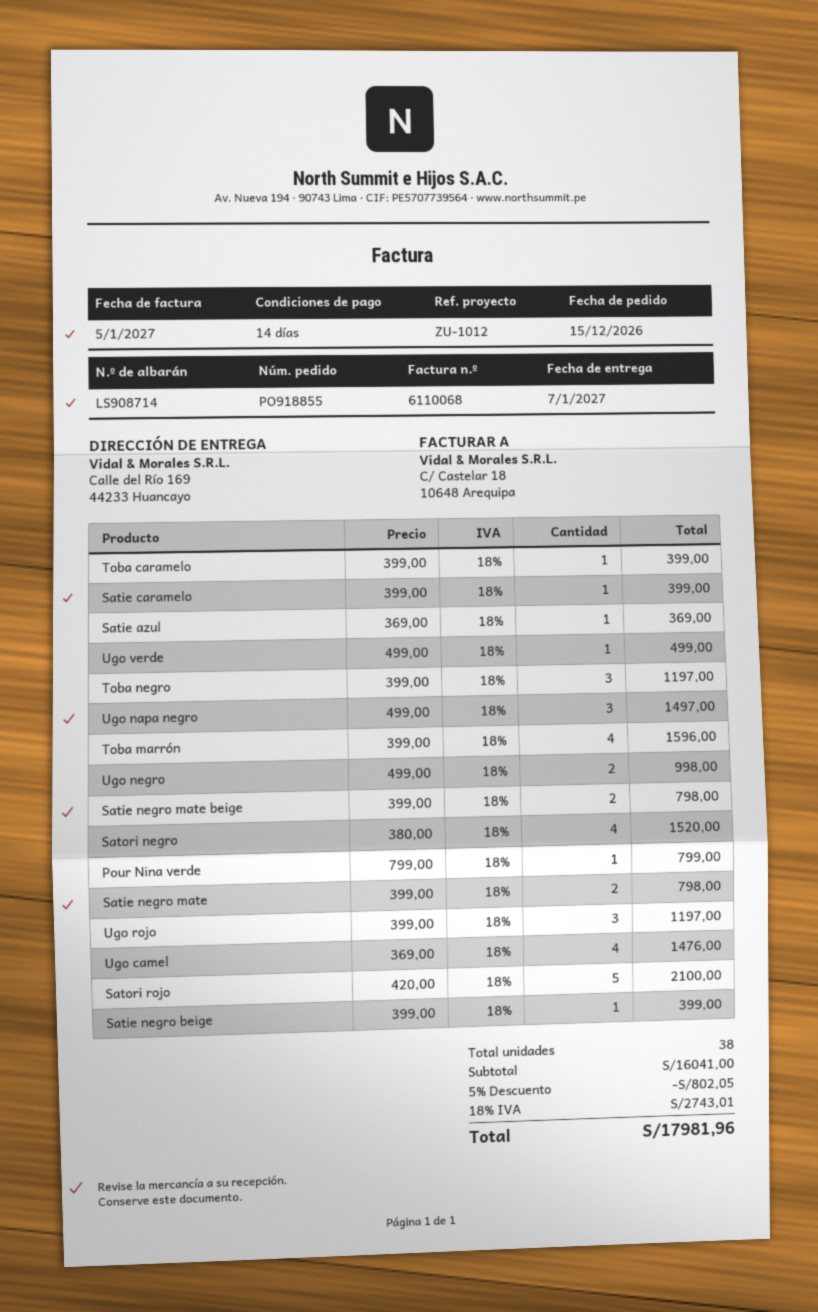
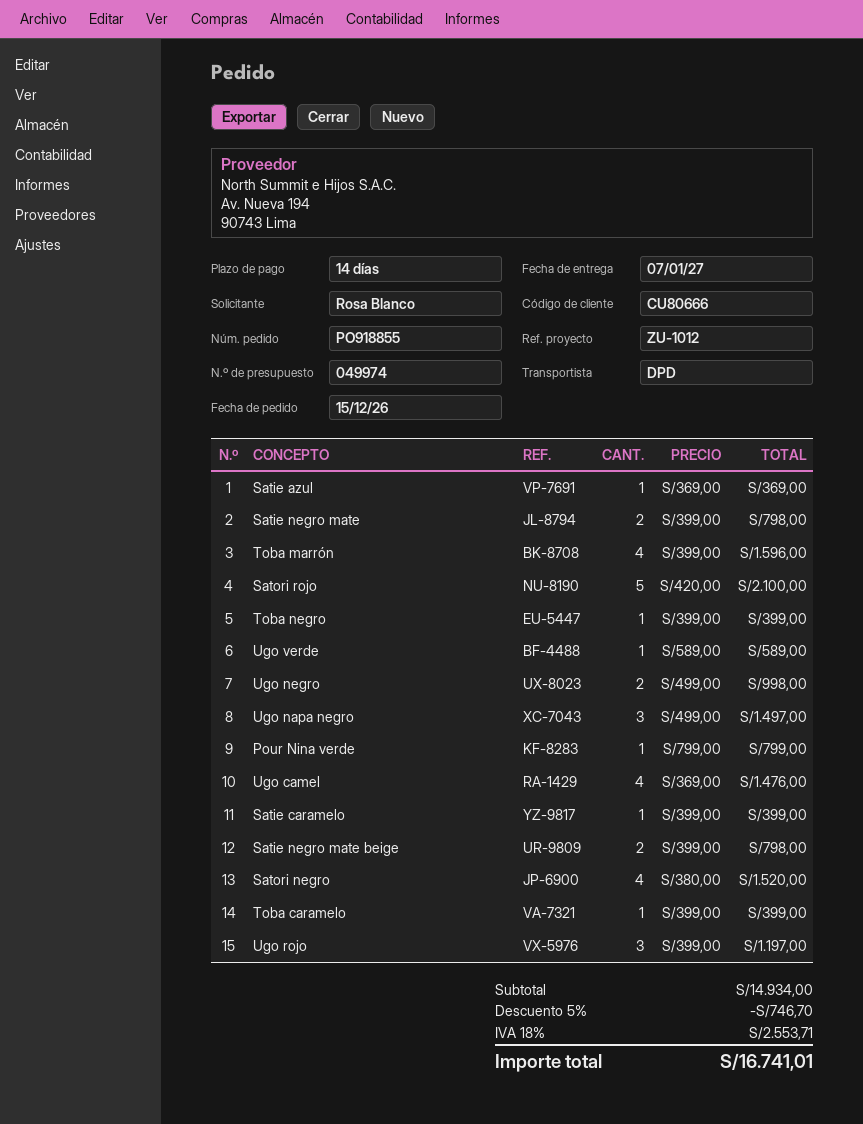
Ugo verde: 1 x 499.00 = 499.00 -> 1 x 589.00 = 589.00
Toba negro: 3 x 399.00 = 1197.00 -> 1 x 399.00 = 399.00
Satie negro beige: 1 x 399.00 = 399.00 -> none
subtotal: 16041.00 -> 14934.00
discount: 5% = 802.05 -> 5% = 746.70
tax: 18% = 2743.01 -> 18% = 2553.71
total: 17981.96 -> 16741.01

